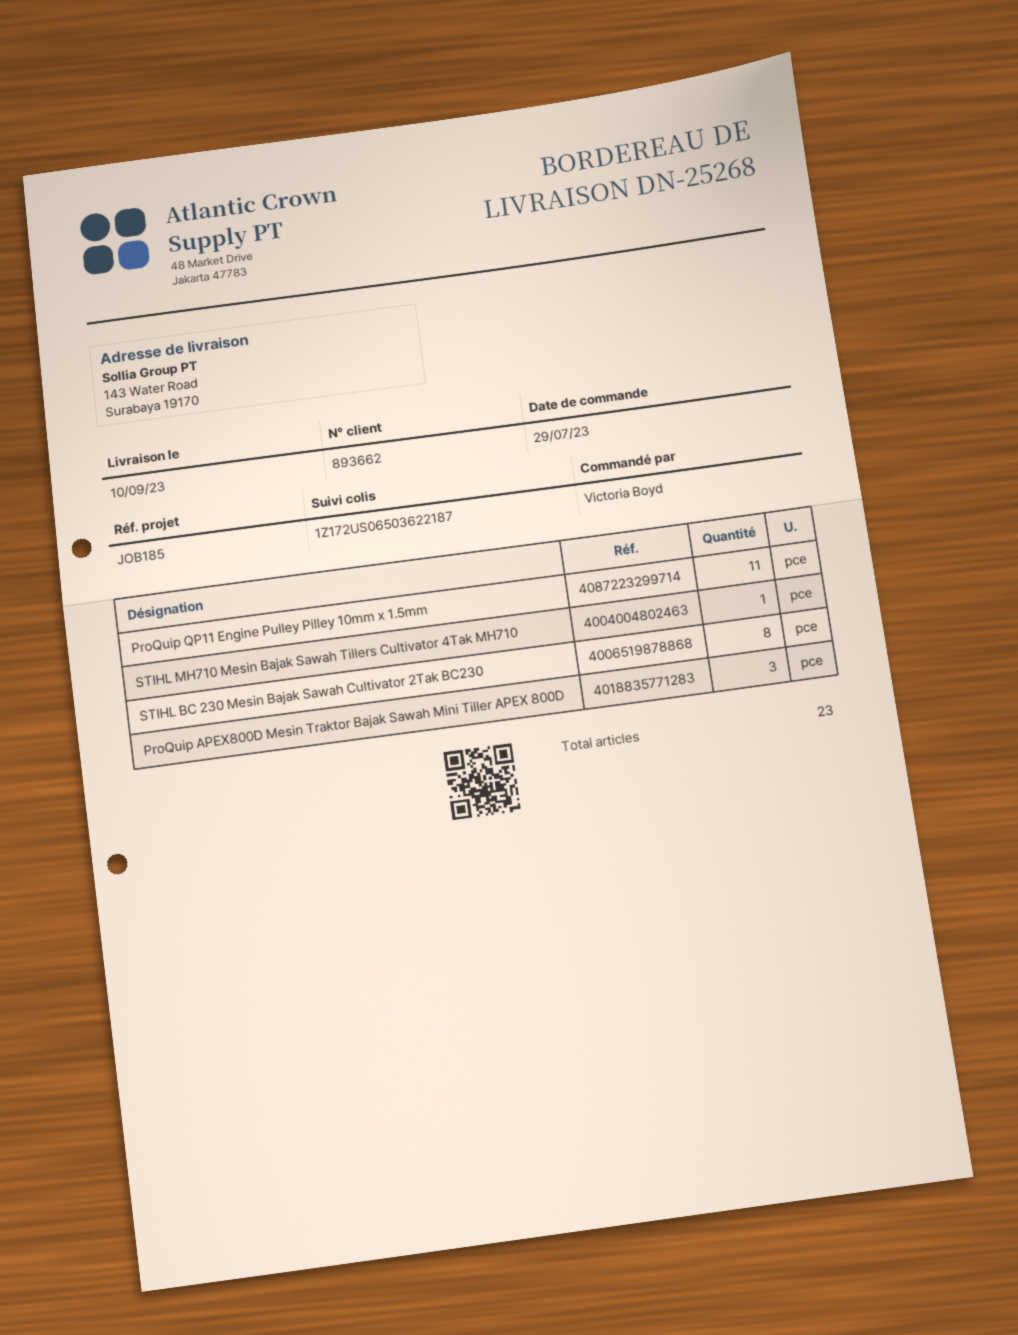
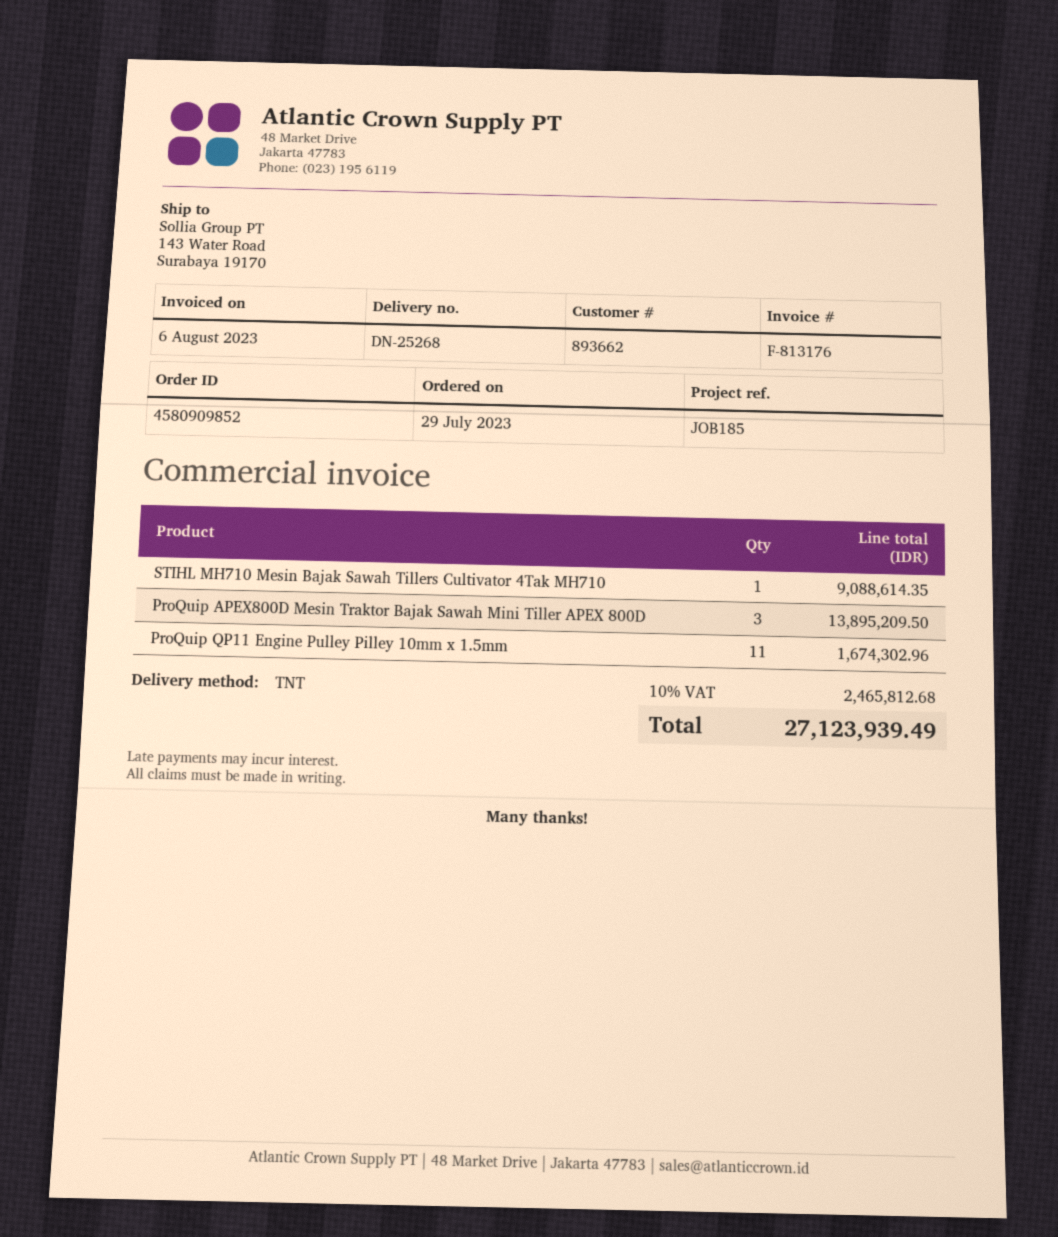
STIHL BC 230 Mesin Bajak Sawah Cultivator 2Tak BC230: 8 -> none

